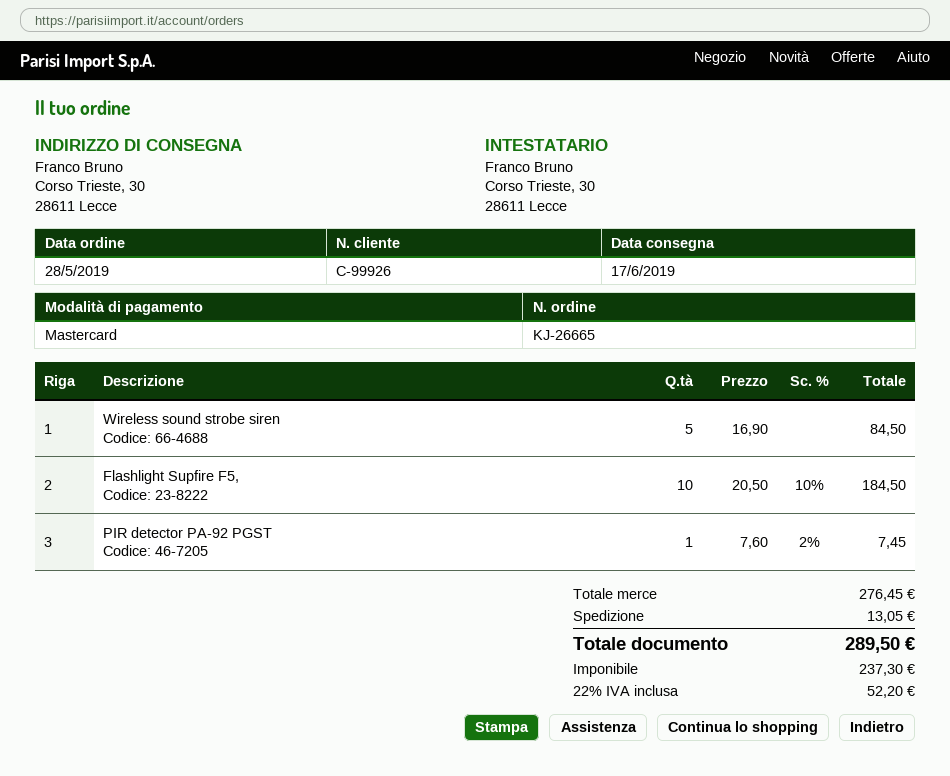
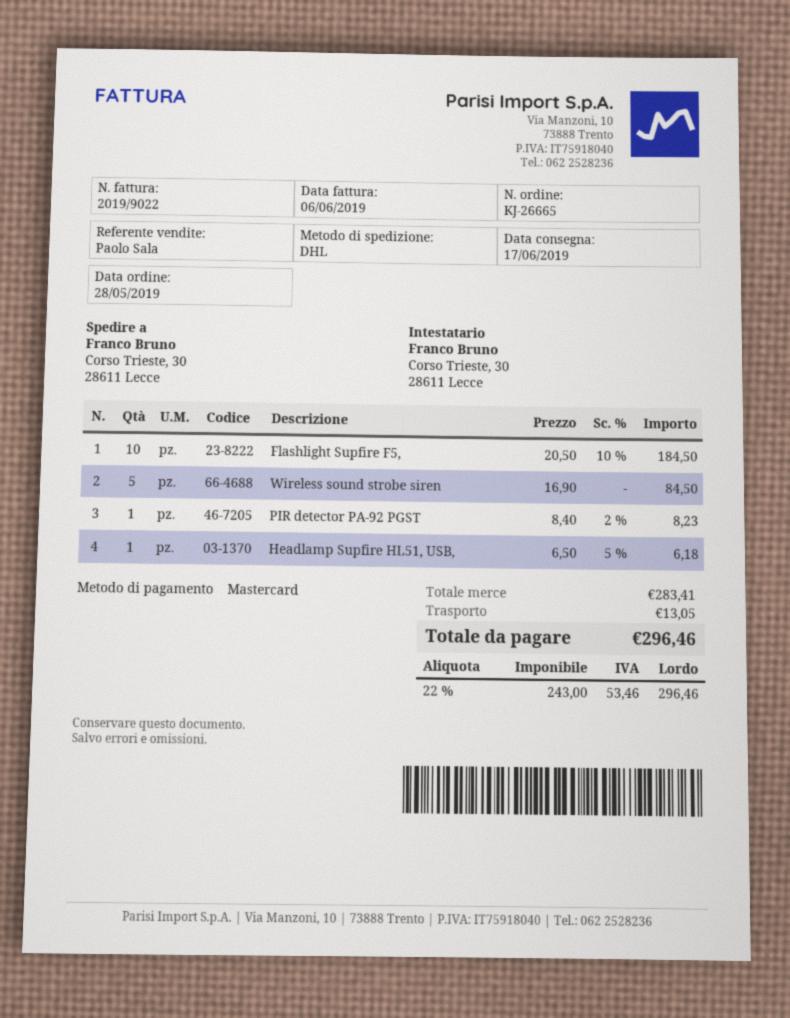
PIR detector PA-92 PGST: 1 x 7.60 - 2% = 7.45 -> 1 x 8.40 - 2% = 8.23
Headlamp Supfire HL51, USB,: none -> 1 x 6.50 - 5% = 6.18
subtotal: 276.45 -> 283.41
net: 237.30 -> 243.00
tax: 22% = 52.20 -> 22% = 53.46
total: 289.50 -> 296.46

